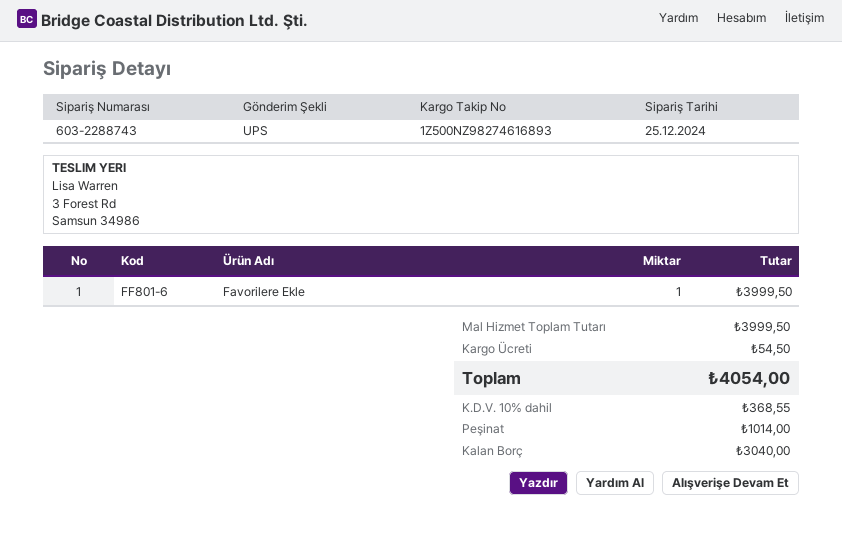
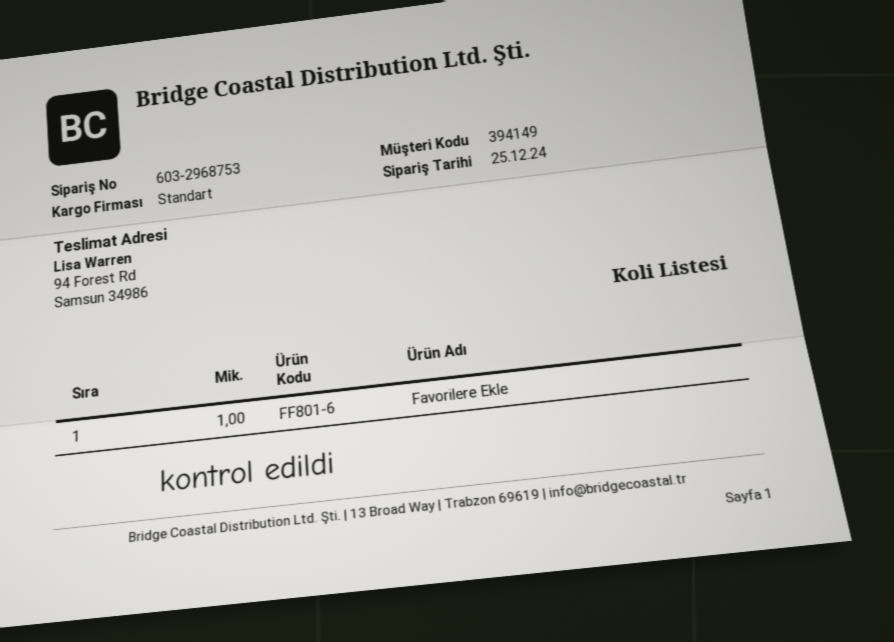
order number: 603-2288743 -> 603-2968753
shipping method: UPS -> standard
ship to: 3 Forest Rd, Samsun 34986 -> 94 Forest Rd, Samsun 34986

